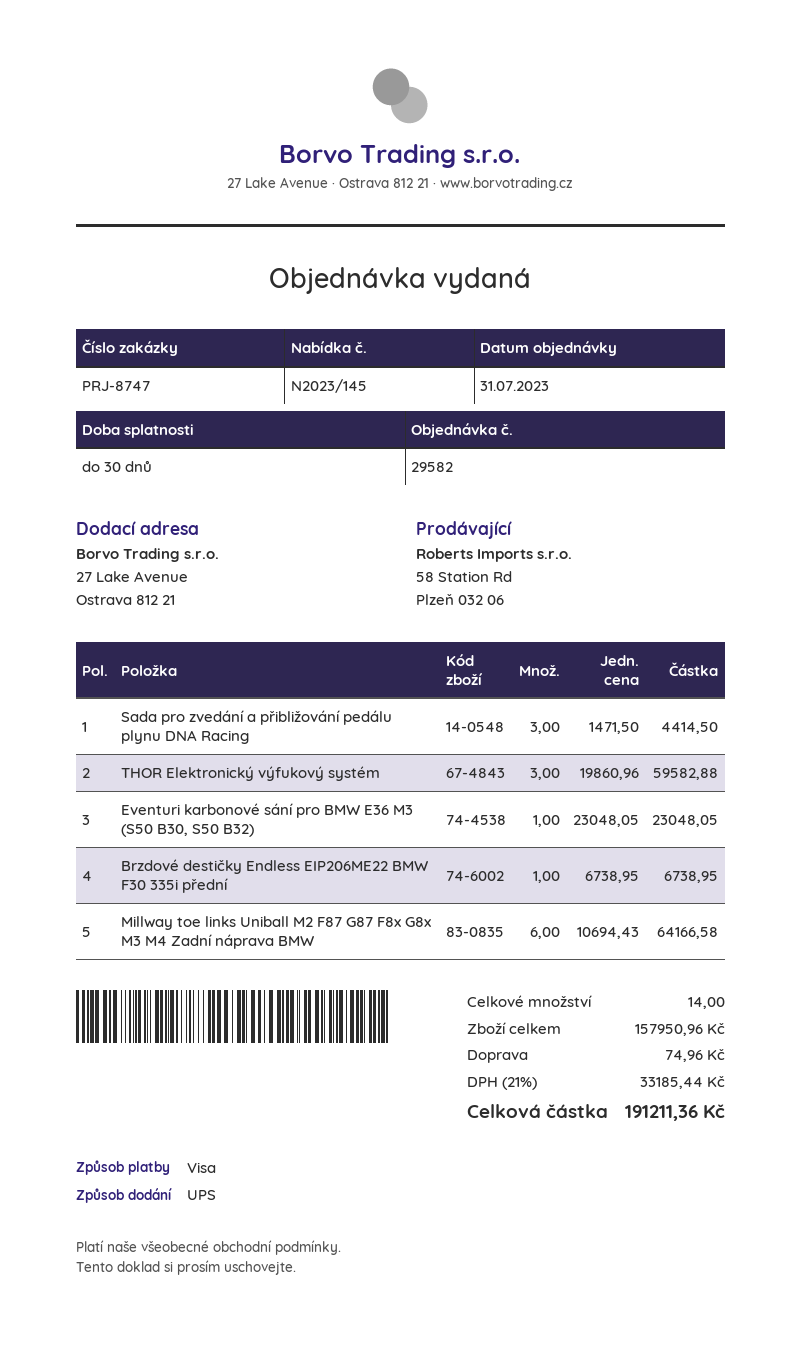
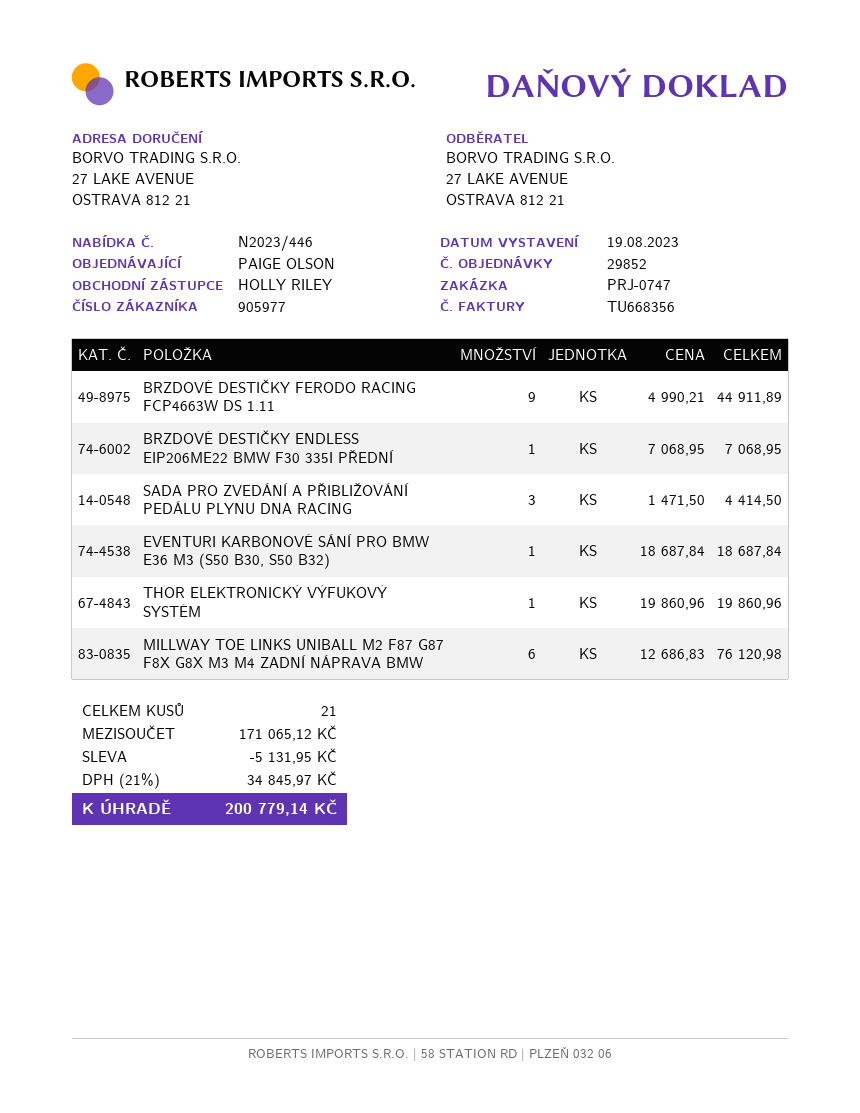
quote number: N2023/145 -> N2023/446
order number: 29582 -> 29852
reference: PRJ-8747 -> PRJ-0747
THOR Elektronický výfukový systém: 3 x 19860.96 = 59582.88 -> 1 x 19860.96 = 19860.96
Eventuri karbonové sání pro BMW E36 M3 (S50 B30, S50 B32): 1 x 23048.05 = 23048.05 -> 1 x 18687.84 = 18687.84
Brzdové destičky Endless EIP206ME22 BMW F30 335i přední: 1 x 6738.95 = 6738.95 -> 1 x 7068.95 = 7068.95
Millway toe links Uniball M2 F87 G87 F8x G8x M3 M4 Zadní náprava BMW: 6 x 10694.43 = 64166.58 -> 6 x 12686.83 = 76120.98
BRZDOVÉ DESTIČKY FERODO RACING FCP4663W DS 1.11: none -> 9 x 4990.21 = 44911.89
total quantity: 14 -> 21
subtotal: 157950.96 -> 171065.12
discount: none -> 5131.95
shipping: 74.96 -> none
tax: 21% = 33185.44 -> 21% = 34845.97
total: 191211.36 -> 200779.14

